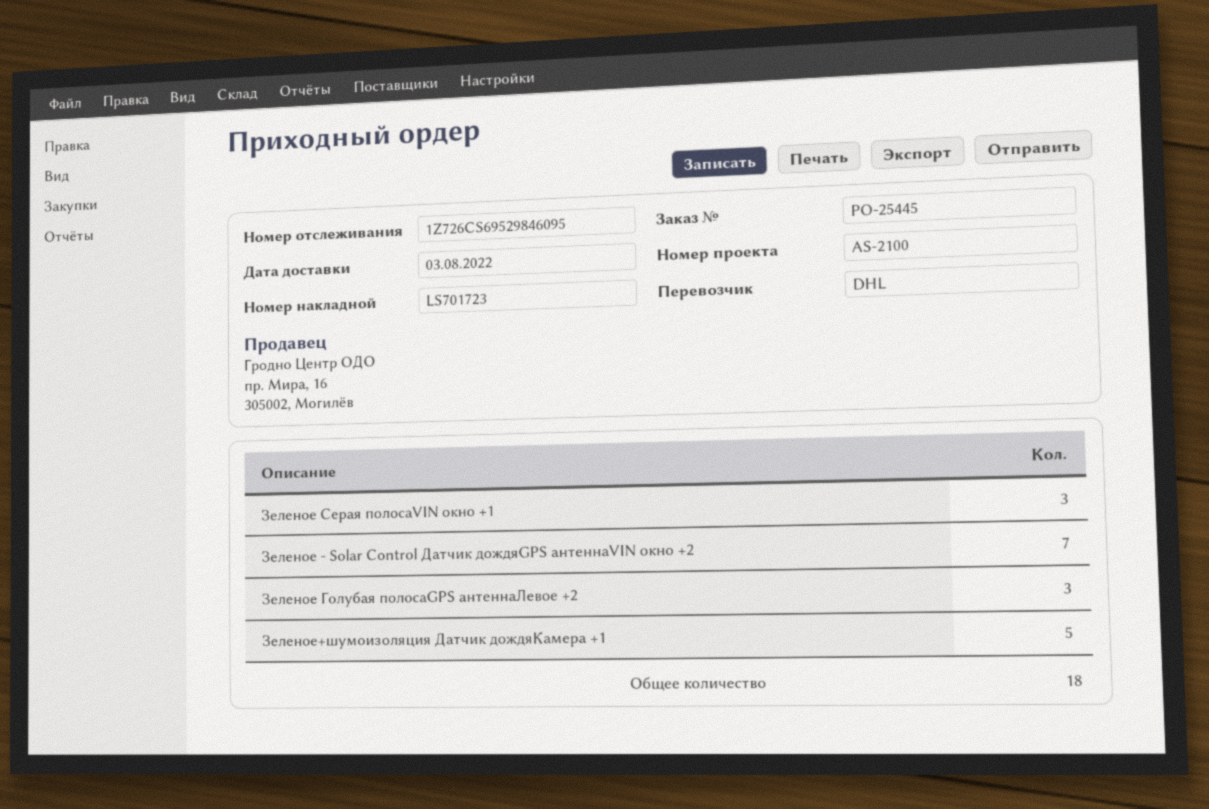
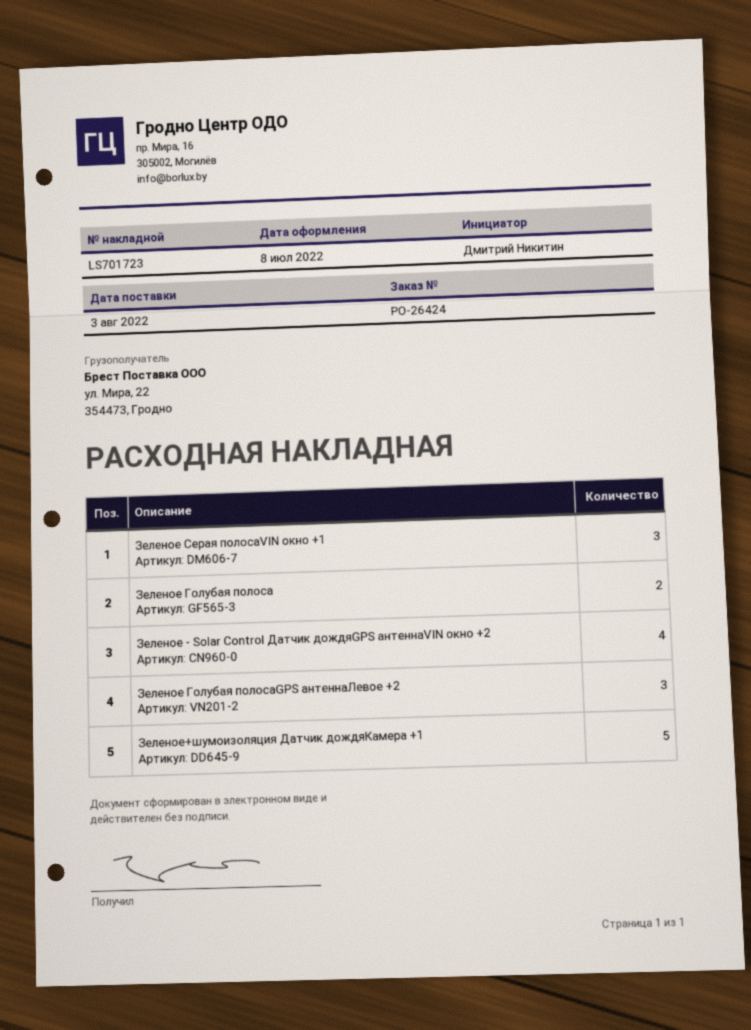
order number: PO-25445 -> PO-26424
Зеленое - Solar Control Датчик дождяGPS антеннаVIN окно +2: 7 -> 4
Зеленое Голубая полоса: none -> 2

